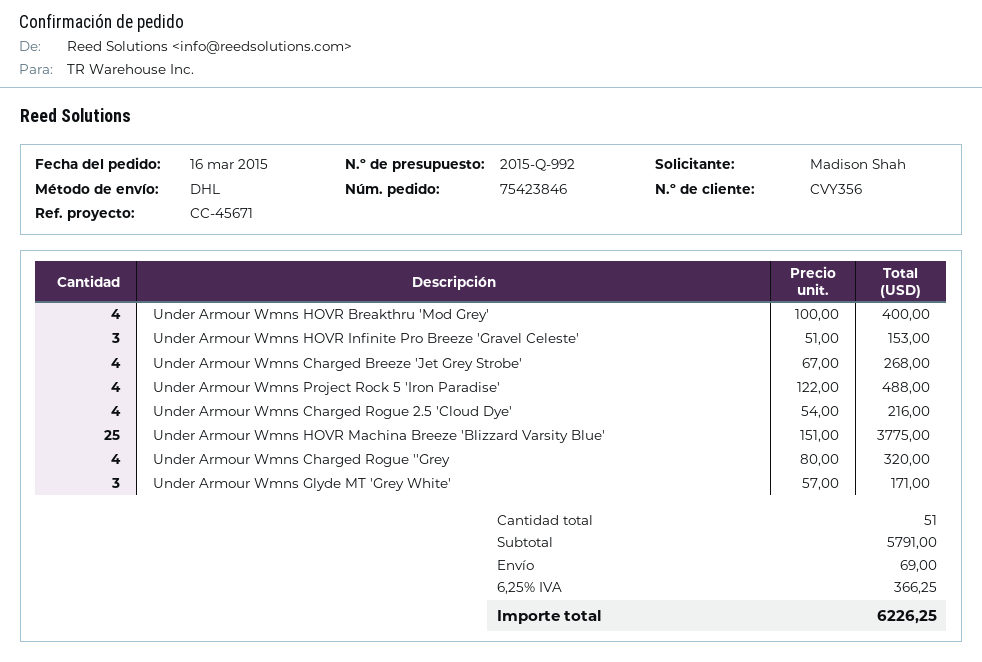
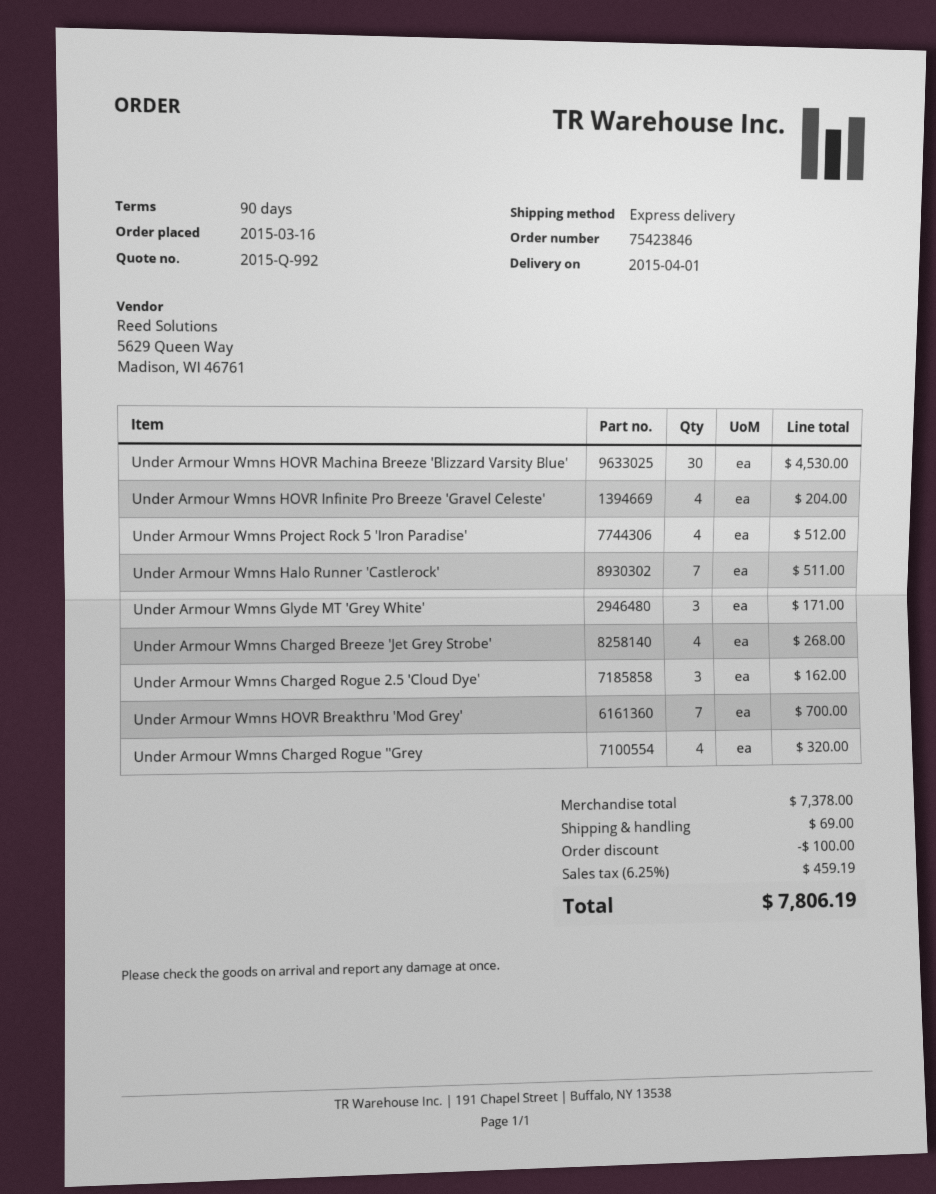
shipping method: DHL -> express
Under Armour Wmns HOVR Breakthru 'Mod Grey': 4 for 400.00 -> 7 for 700.00
Under Armour Wmns HOVR Infinite Pro Breeze 'Gravel Celeste': 3 for 153.00 -> 4 for 204.00
Under Armour Wmns Project Rock 5 'Iron Paradise': 4 for 488.00 -> 4 for 512.00
Under Armour Wmns Charged Rogue 2.5 'Cloud Dye': 4 for 216.00 -> 3 for 162.00
Under Armour Wmns HOVR Machina Breeze 'Blizzard Varsity Blue': 25 for 3775.00 -> 30 for 4530.00
Under Armour Wmns Halo Runner 'Castlerock': none -> 7 for 511.00
subtotal: 5791.00 -> 7378.00
discount: none -> 100.00
tax: 6.25% = 366.25 -> 6.25% = 459.19
total: 6226.25 -> 7806.19

